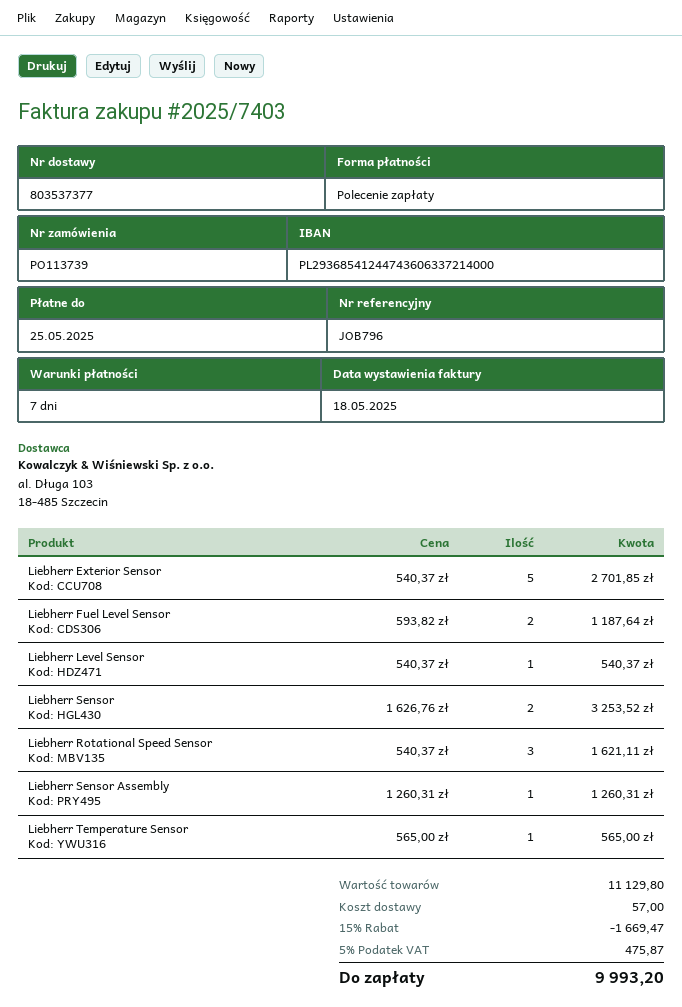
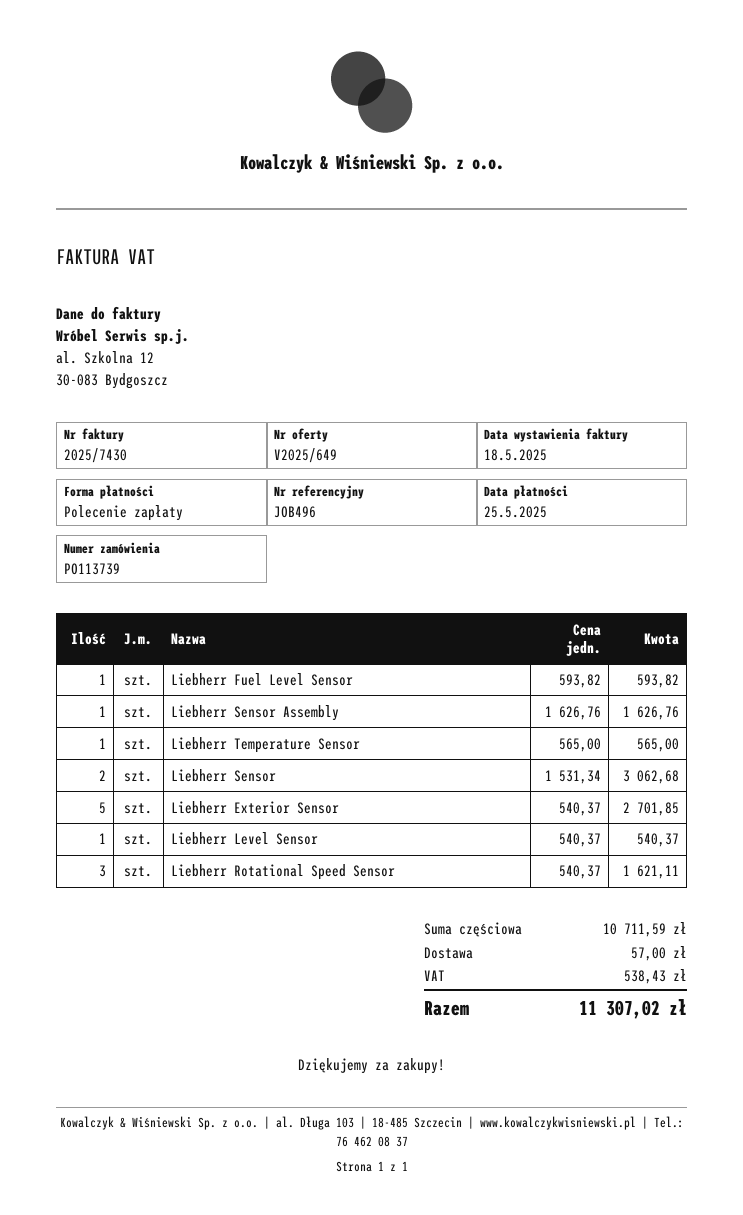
invoice number: 2025/7403 -> 2025/7430
reference: JOB796 -> JOB496
Liebherr Fuel Level Sensor: 2 x 593.82 = 1187.64 -> 1 x 593.82 = 593.82
Liebherr Sensor: 2 x 1626.76 = 3253.52 -> 2 x 1531.34 = 3062.68
Liebherr Sensor Assembly: 1 x 1260.31 = 1260.31 -> 1 x 1626.76 = 1626.76
subtotal: 11129.80 -> 10711.59
discount: 15% = 1669.47 -> none
tax: 475.87 -> 538.43
total: 9993.20 -> 11307.02

